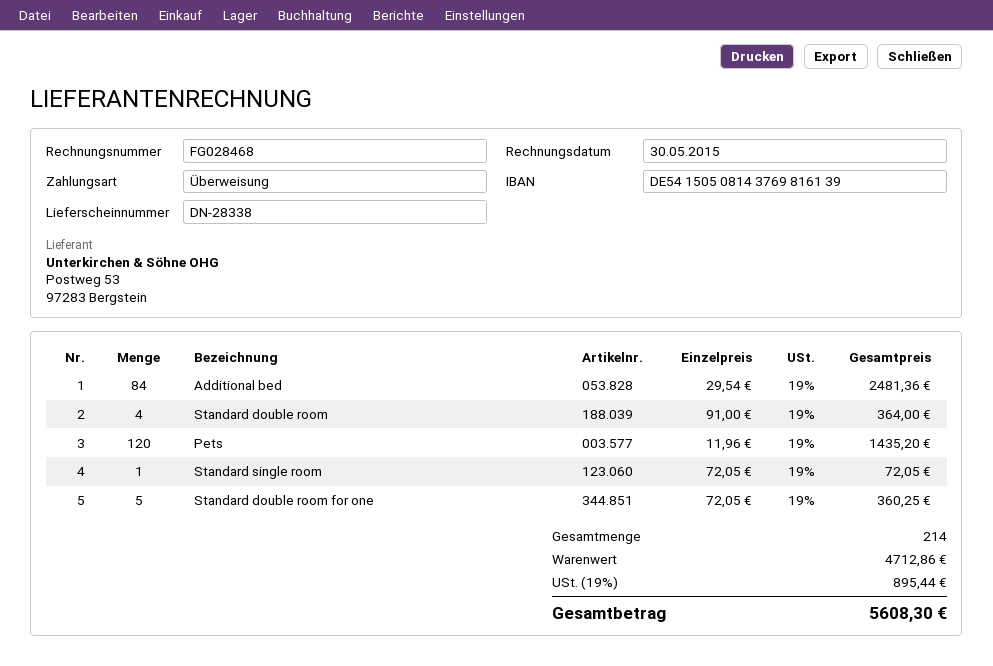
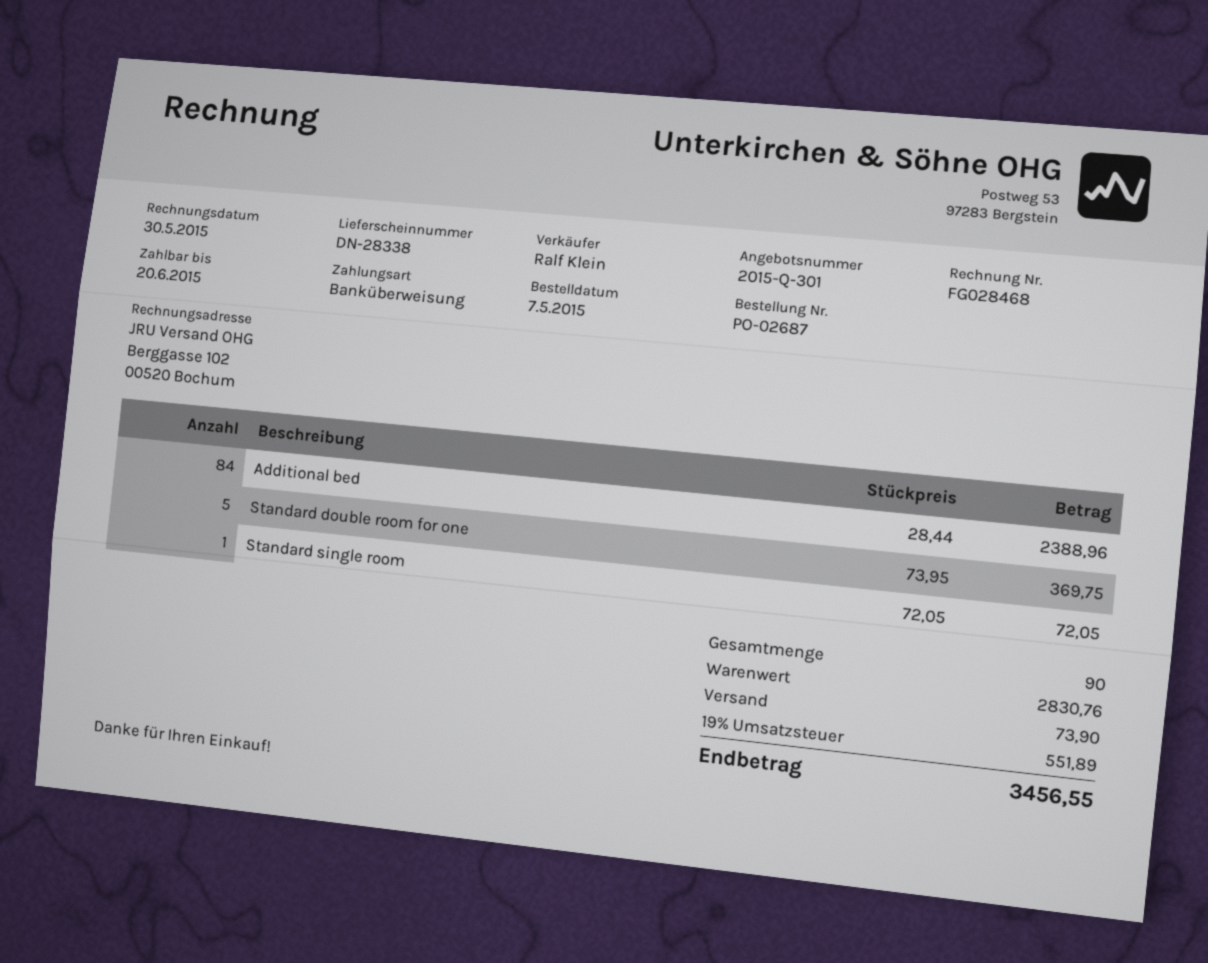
Additional bed: 84 x 29.54 = 2481.36 -> 84 x 28.44 = 2388.96
Standard double room: 4 x 91.00 = 364.00 -> none
Pets: 120 x 11.96 = 1435.20 -> none
Standard double room for one: 5 x 72.05 = 360.25 -> 5 x 73.95 = 369.75
total quantity: 214 -> 90
subtotal: 4712.86 -> 2830.76
shipping: none -> 73.90
tax: 19% = 895.44 -> 19% = 551.89
total: 5608.30 -> 3456.55

